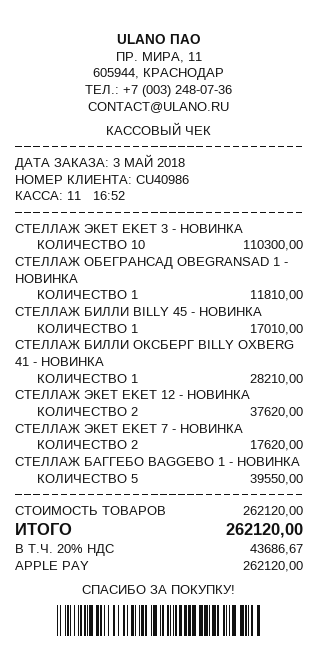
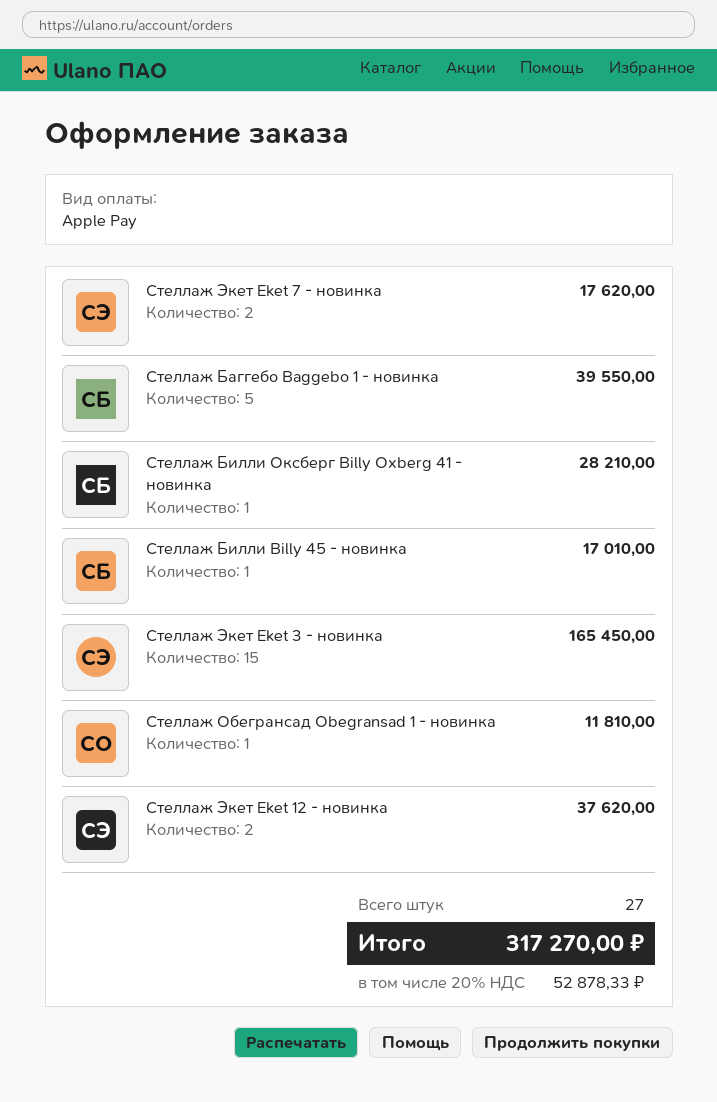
СТЕЛЛАЖ ЭКЕТ EKET 3 - НОВИНКА: 10 for 110300.00 -> 15 for 165450.00
tax: 20% = 43686.67 -> 20% = 52878.33
total: 262120.00 -> 317270.00

